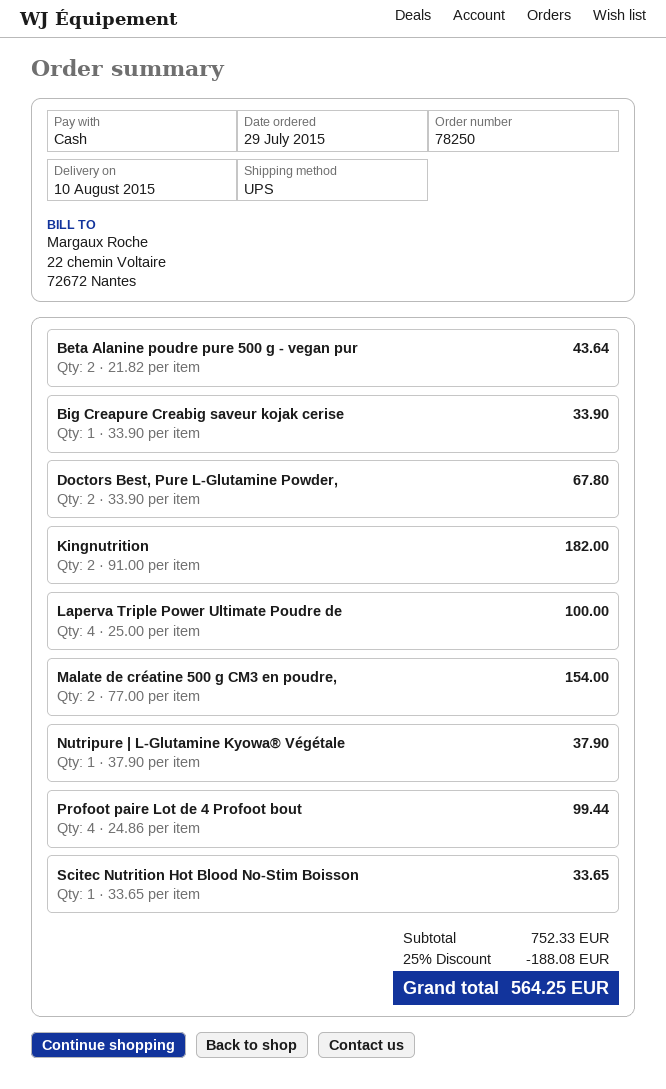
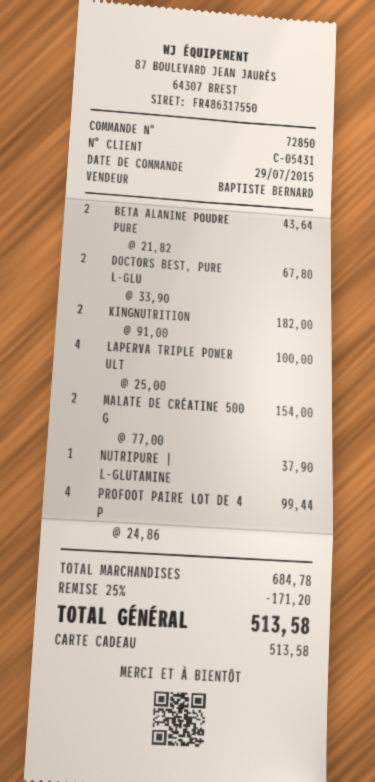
order number: 78250 -> 72850
payment method: cash -> gift card
Big Creapure Creabig saveur kojak cerise: 1 x 33.90 = 33.90 -> none
Scitec Nutrition Hot Blood No-Stim Boisson: 1 x 33.65 = 33.65 -> none
subtotal: 752.33 -> 684.78
discount: 25% = 188.08 -> 25% = 171.20
total: 564.25 -> 513.58

